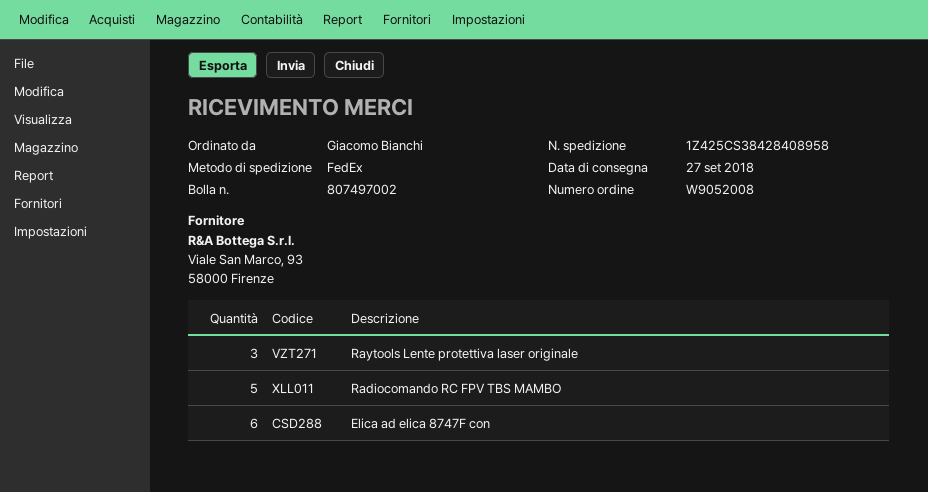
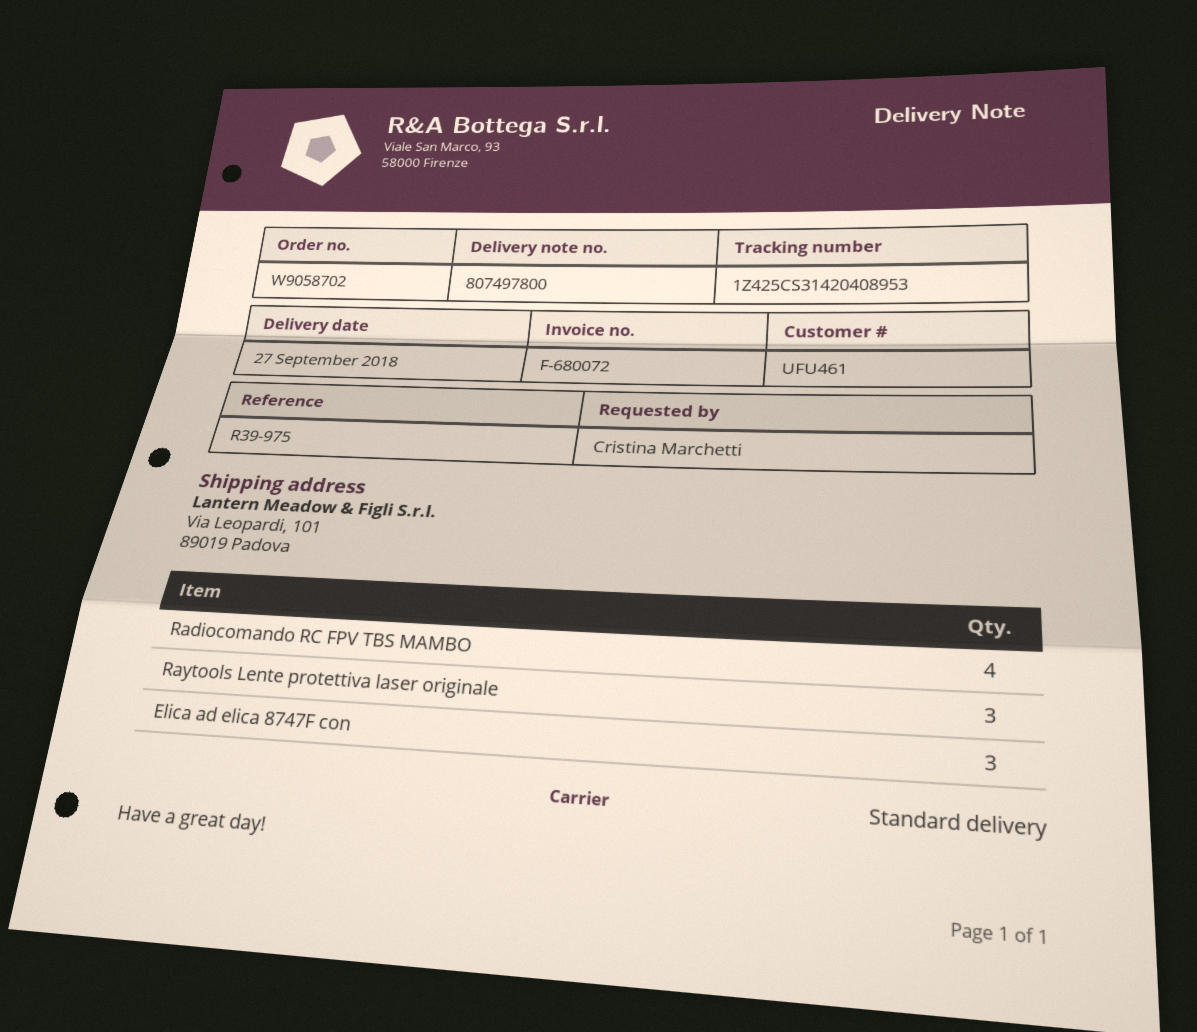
order number: W9052008 -> W9058702
delivery note number: 807497002 -> 807497800
ordered by: Giacomo Bianchi -> Cristina Marchetti
shipping method: FedEx -> standard
tracking number: 1Z425CS38428408958 -> 1Z425CS31420408953
Radiocomando RC FPV TBS MAMBO: 5 -> 4
Elica ad elica 8747F con: 6 -> 3

